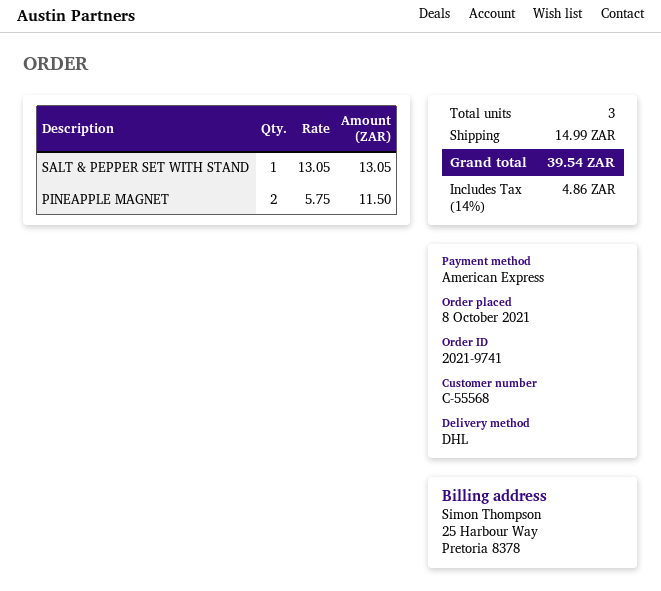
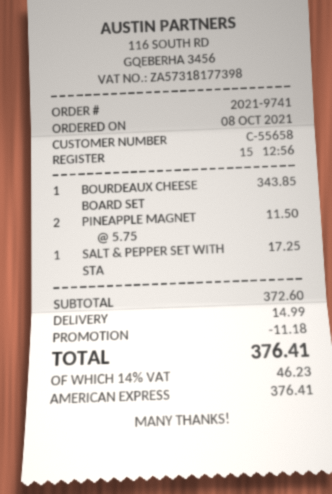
customer number: C-55568 -> C-55658
SALT & PEPPER SET WITH STAND: 1 x 13.05 = 13.05 -> 1 x 17.25 = 17.25
BOURDEAUX CHEESE BOARD SET: none -> 1 x 343.85 = 343.85
discount: none -> 11.18
tax: 14% = 4.86 -> 14% = 46.23
total: 39.54 -> 376.41

